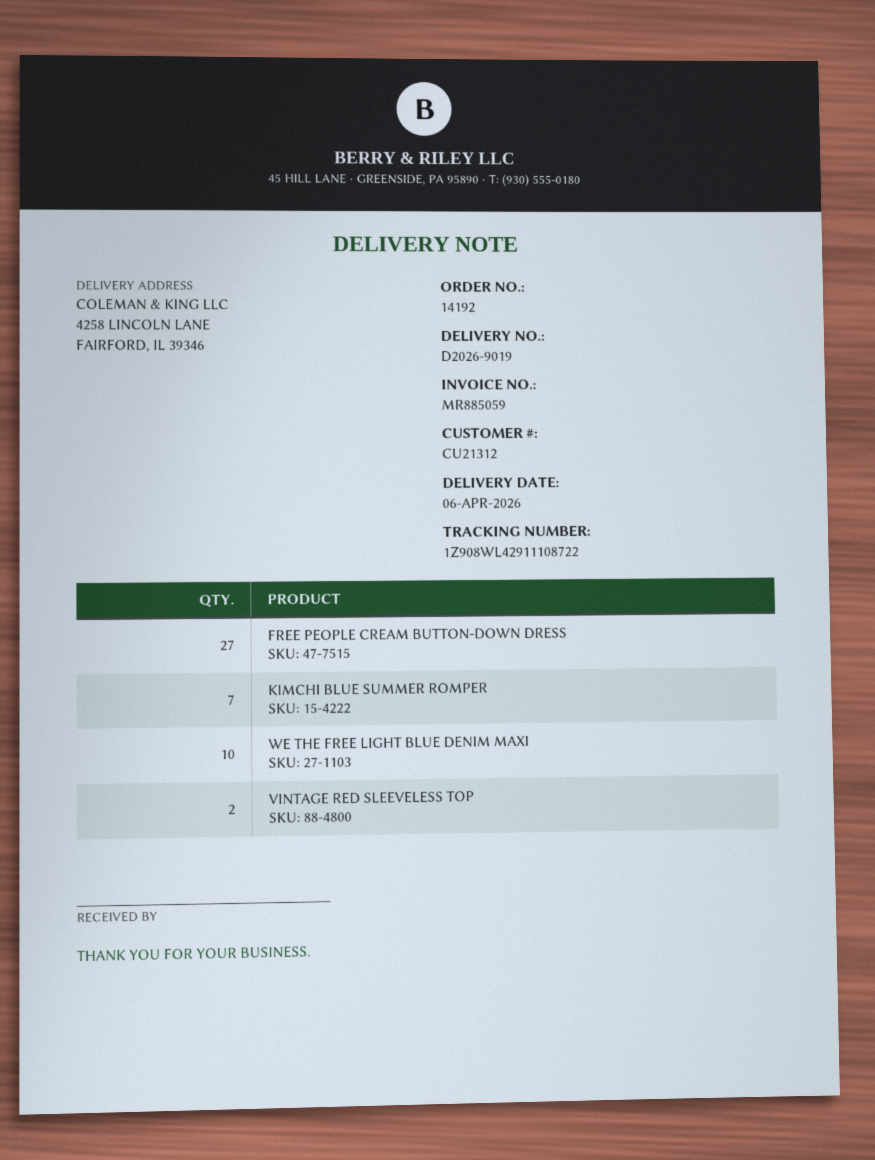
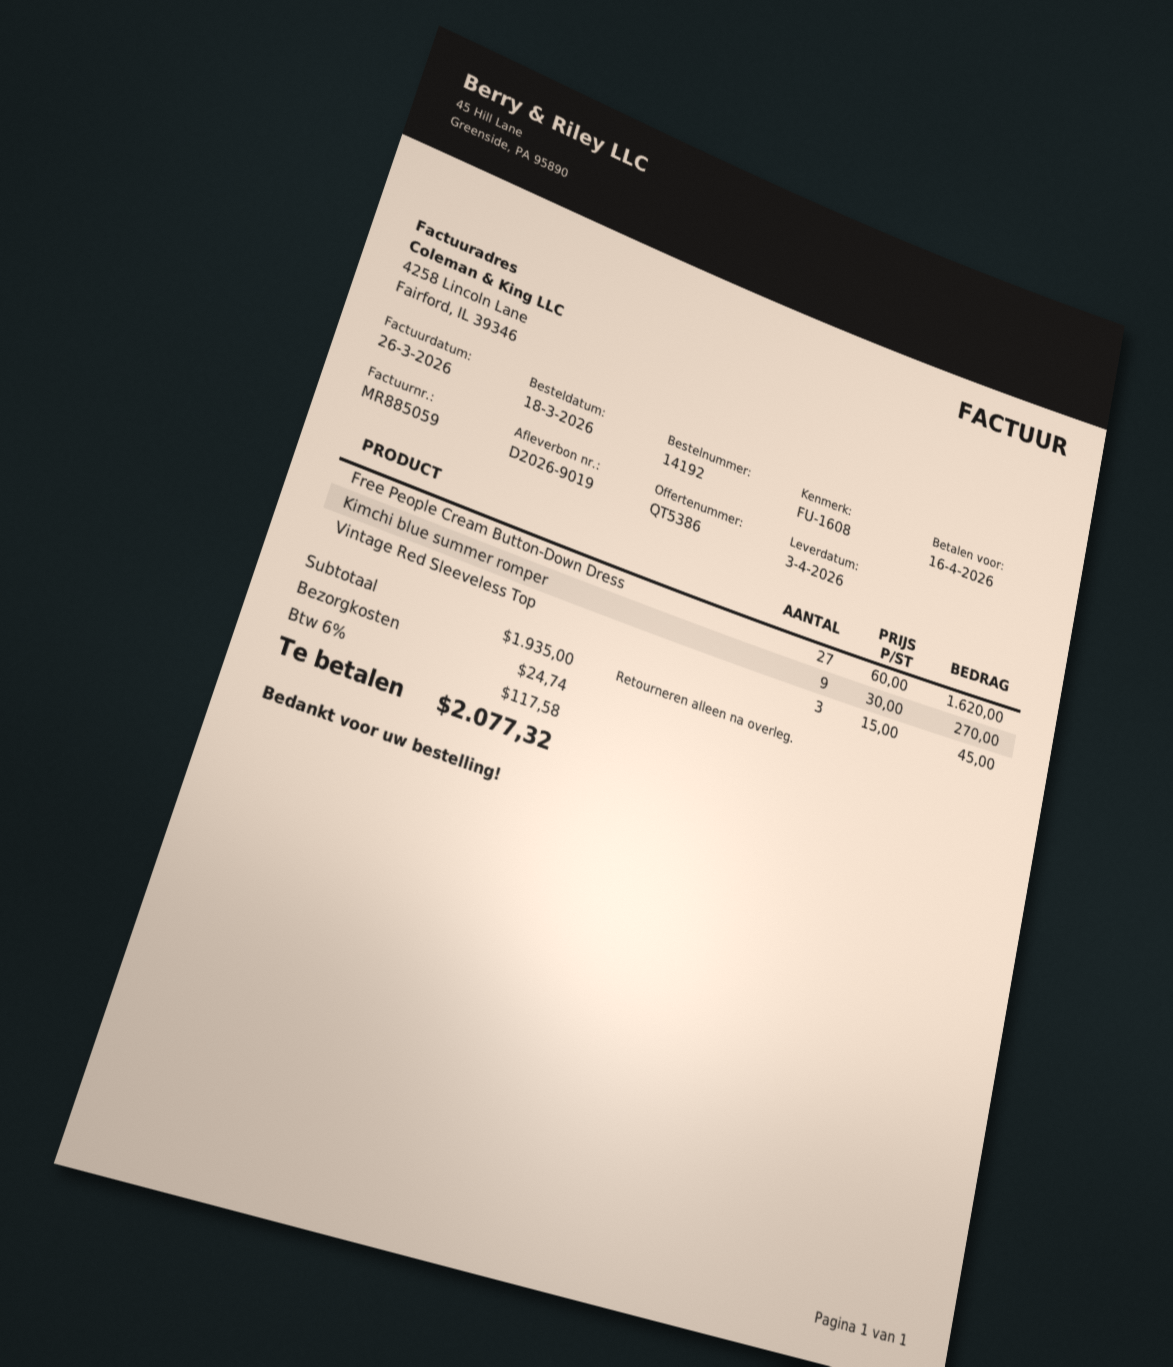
delivery date: 2026-04-06 -> 2026-04-03
KIMCHI BLUE SUMMER ROMPER: 7 -> 9
WE THE FREE LIGHT BLUE DENIM MAXI: 10 -> none
VINTAGE RED SLEEVELESS TOP: 2 -> 3

